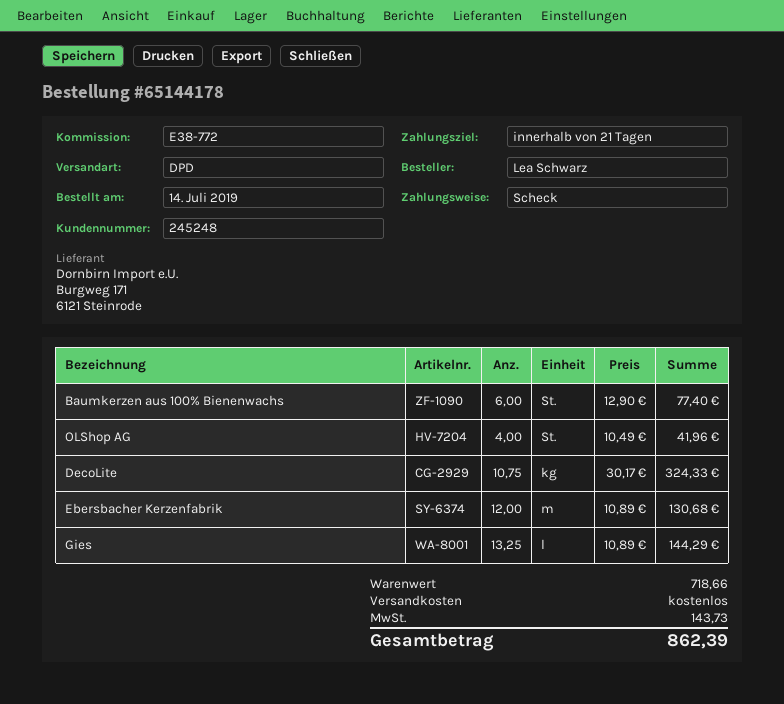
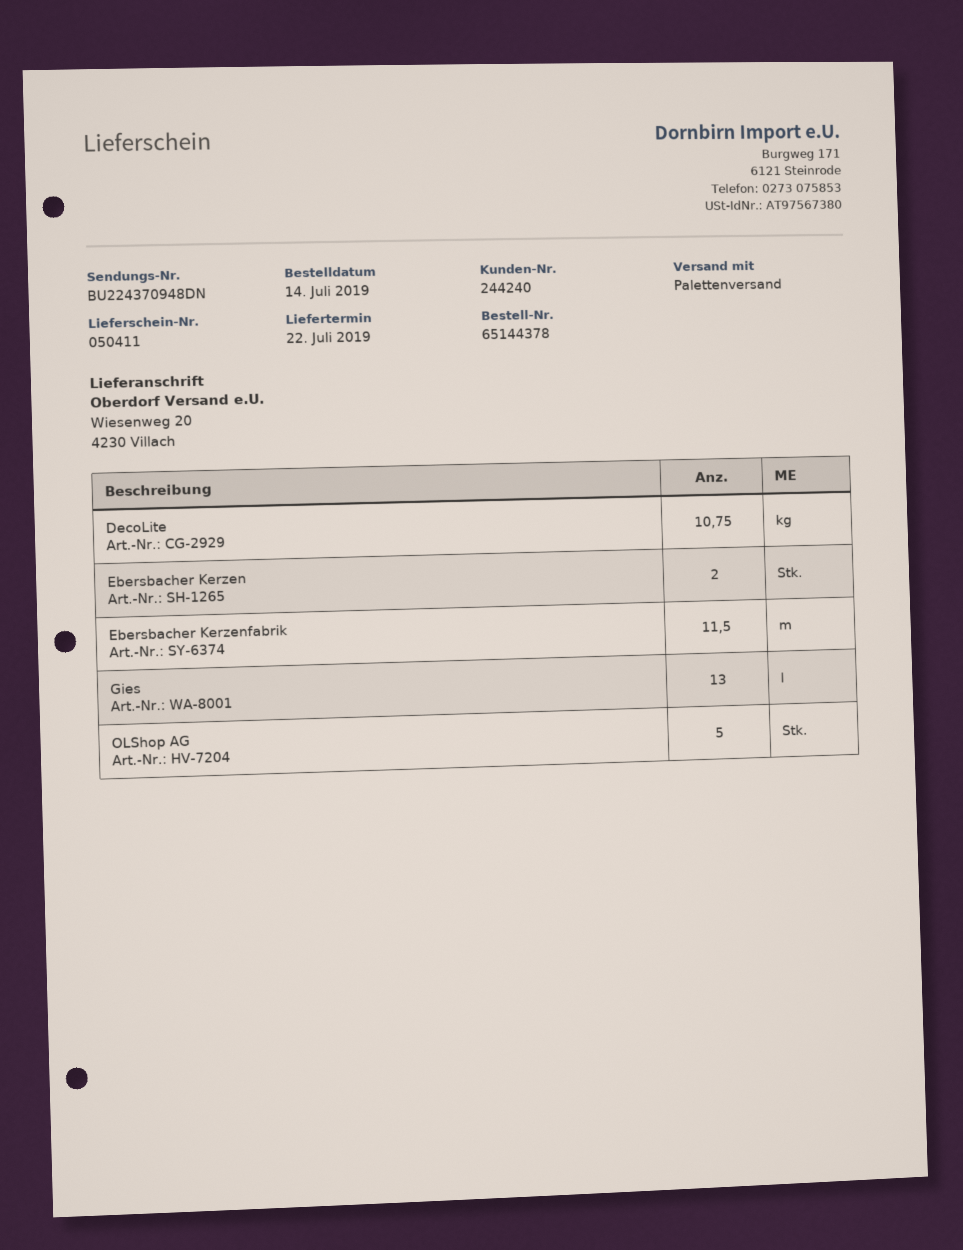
order number: 65144178 -> 65144378
customer number: 245248 -> 244240
shipping method: DPD -> pallet freight
Baumkerzen aus 100% Bienenwachs: 6 -> none
OLShop AG: 4 -> 5
Ebersbacher Kerzenfabrik: 12 -> 11.5
Gies: 13.25 -> 13
Ebersbacher Kerzen: none -> 2

